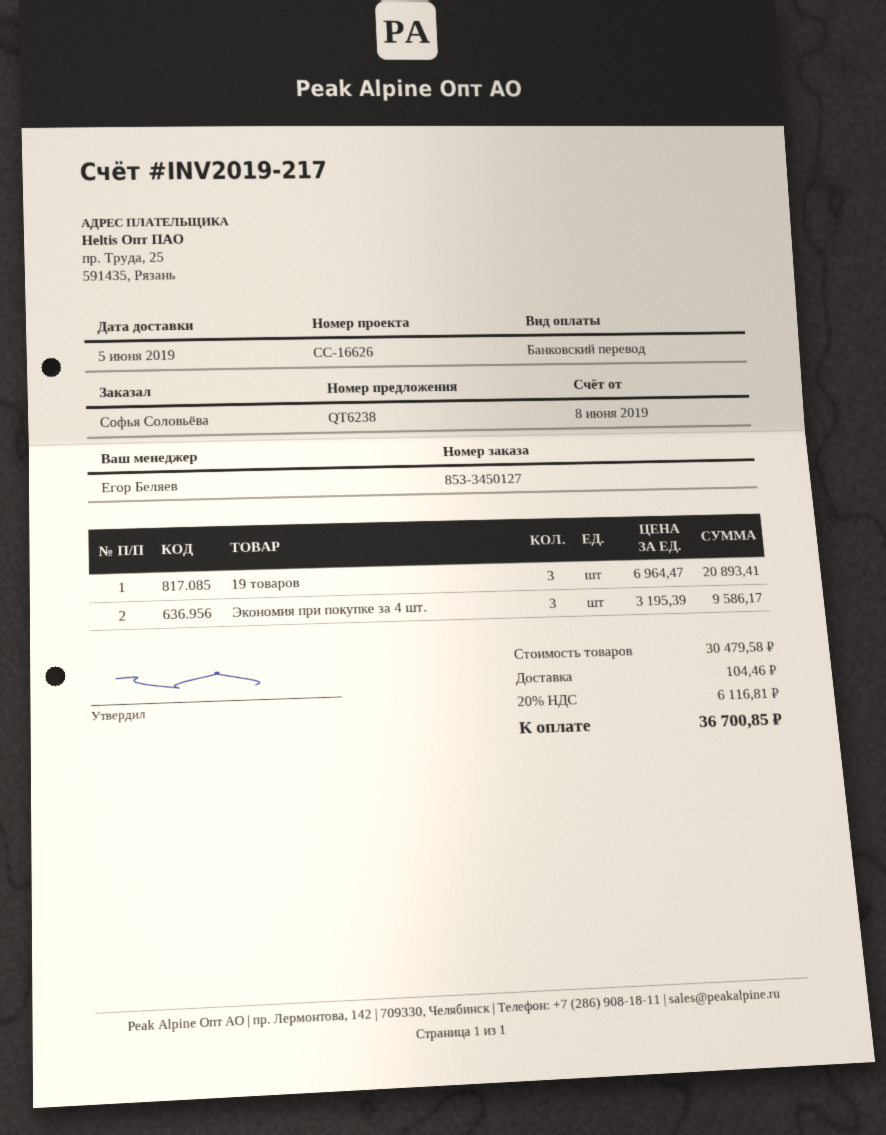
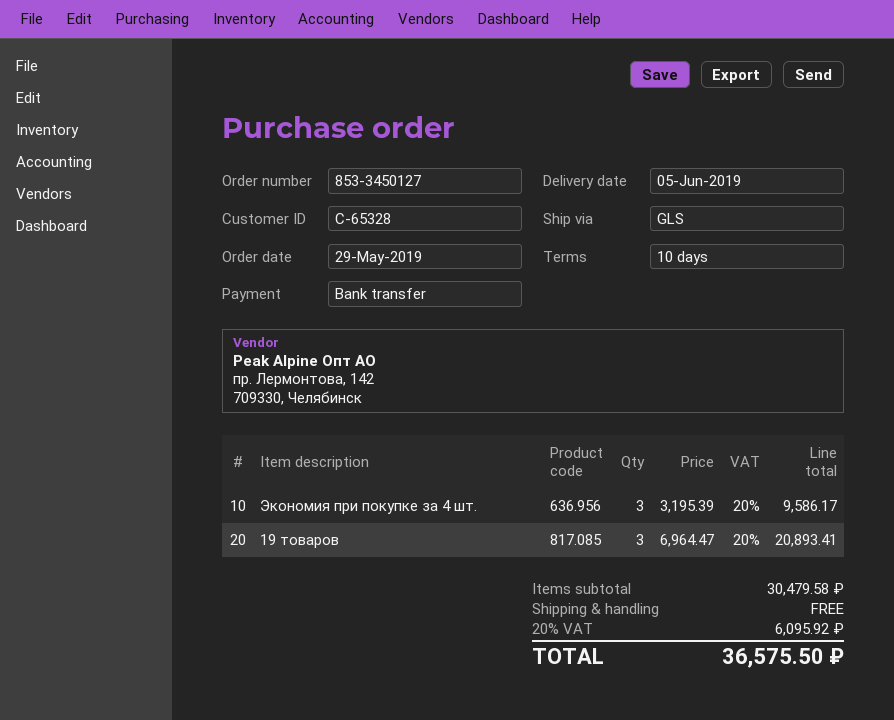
shipping: 104.46 -> 0.00
tax: 20% = 6116.81 -> 20% = 6095.92
total: 36700.85 -> 36575.50

